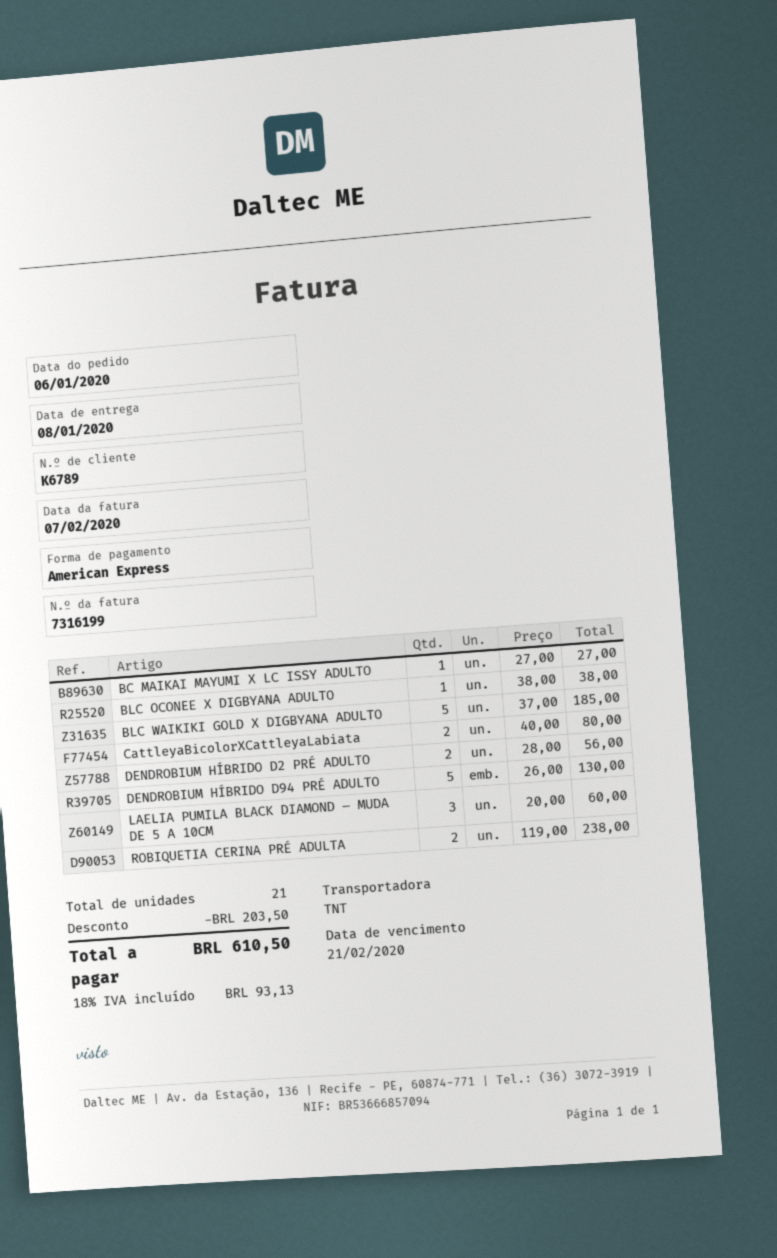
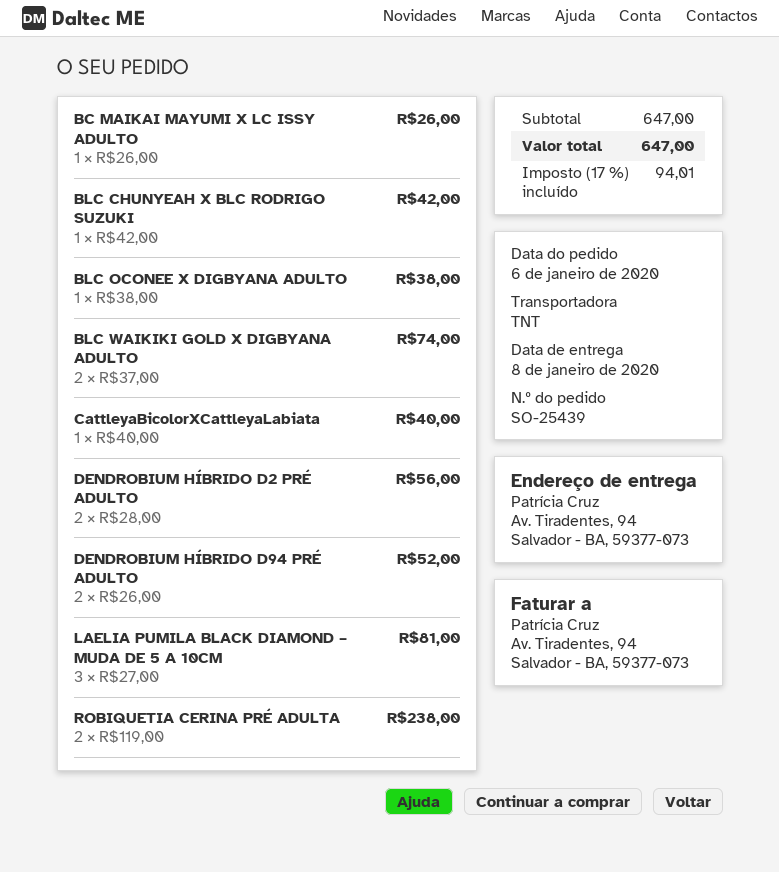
BC MAIKAI MAYUMI X LC ISSY ADULTO: 1 x 27.00 = 27.00 -> 1 x 26.00 = 26.00
BLC WAIKIKI GOLD X DIGBYANA ADULTO: 5 x 37.00 = 185.00 -> 2 x 37.00 = 74.00
CattleyaBicolorXCattleyaLabiata: 2 x 40.00 = 80.00 -> 1 x 40.00 = 40.00
DENDROBIUM HÍBRIDO D94 PRÉ ADULTO: 5 x 26.00 = 130.00 -> 2 x 26.00 = 52.00
LAELIA PUMILA BLACK DIAMOND – MUDA DE 5 A 10CM: 3 x 20.00 = 60.00 -> 3 x 27.00 = 81.00
BLC CHUNYEAH X BLC RODRIGO SUZUKI: none -> 1 x 42.00 = 42.00
discount: 203.50 -> none
tax: 18% = 93.13 -> 17% = 94.01
total: 610.50 -> 647.00

